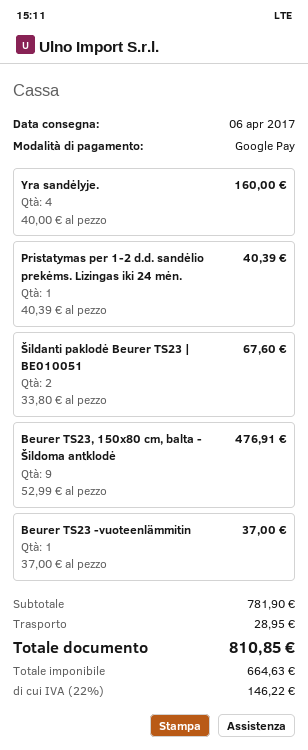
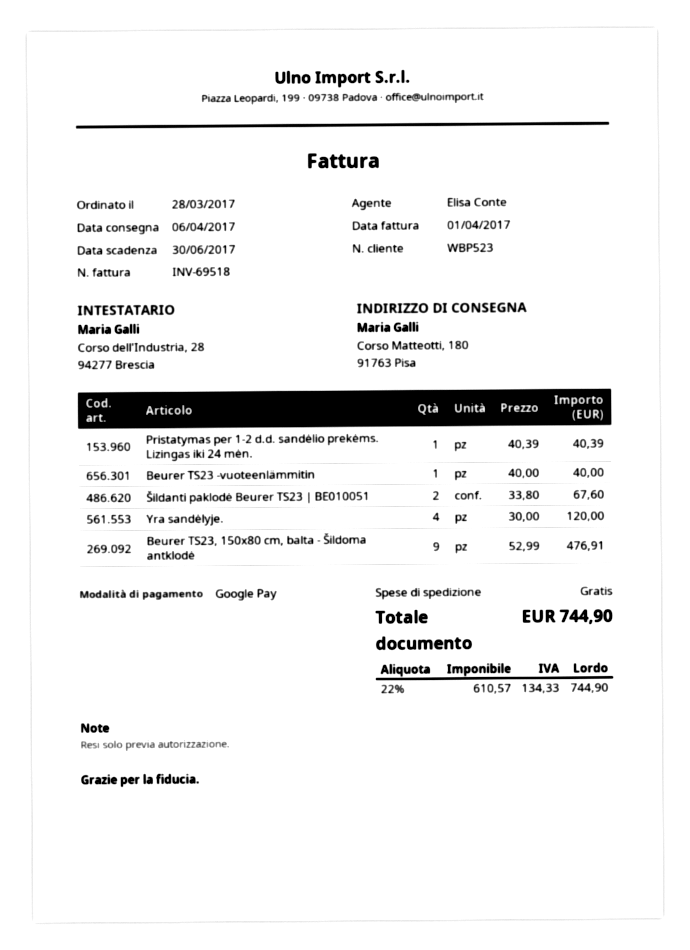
Yra sandėlyje.: 4 x 40.00 = 160.00 -> 4 x 30.00 = 120.00
Beurer TS23 -vuoteenlämmitin: 1 x 37.00 = 37.00 -> 1 x 40.00 = 40.00
shipping: 28.95 -> 0.00
net: 664.63 -> 610.57
tax: 22% = 146.22 -> 22% = 134.33
total: 810.85 -> 744.90

